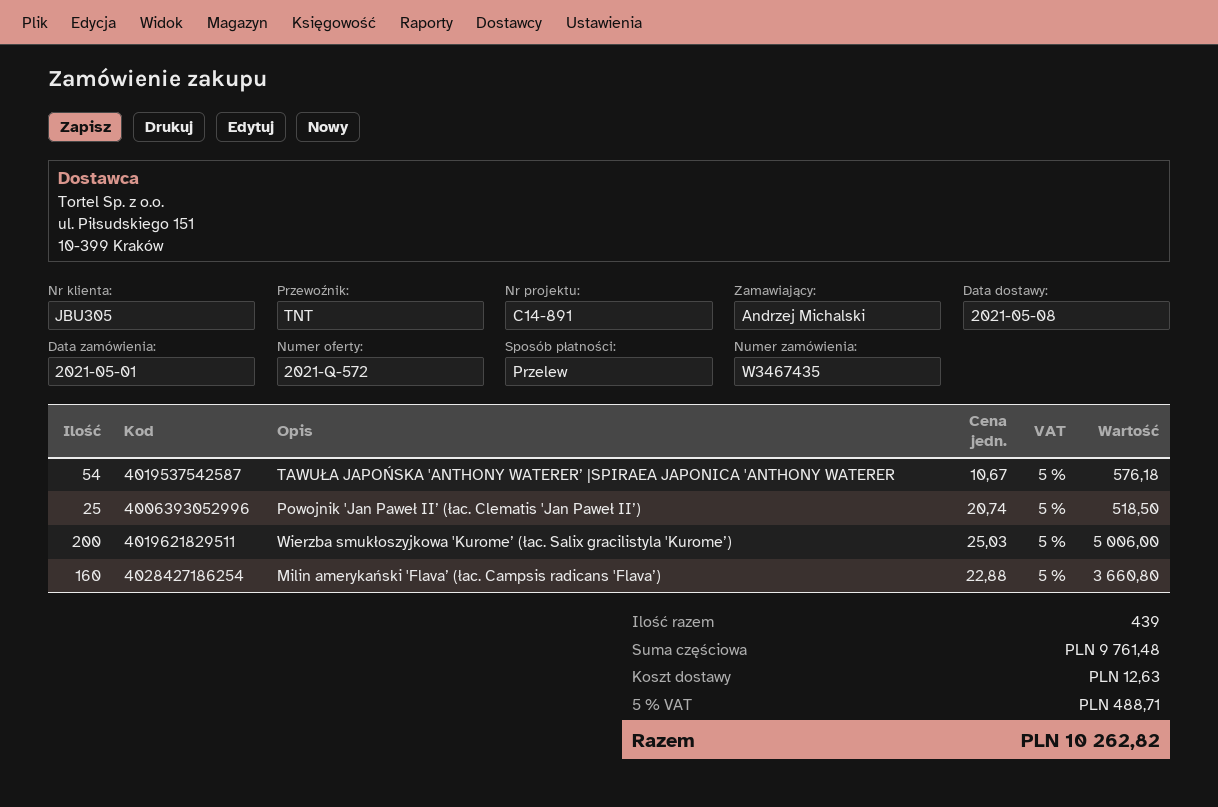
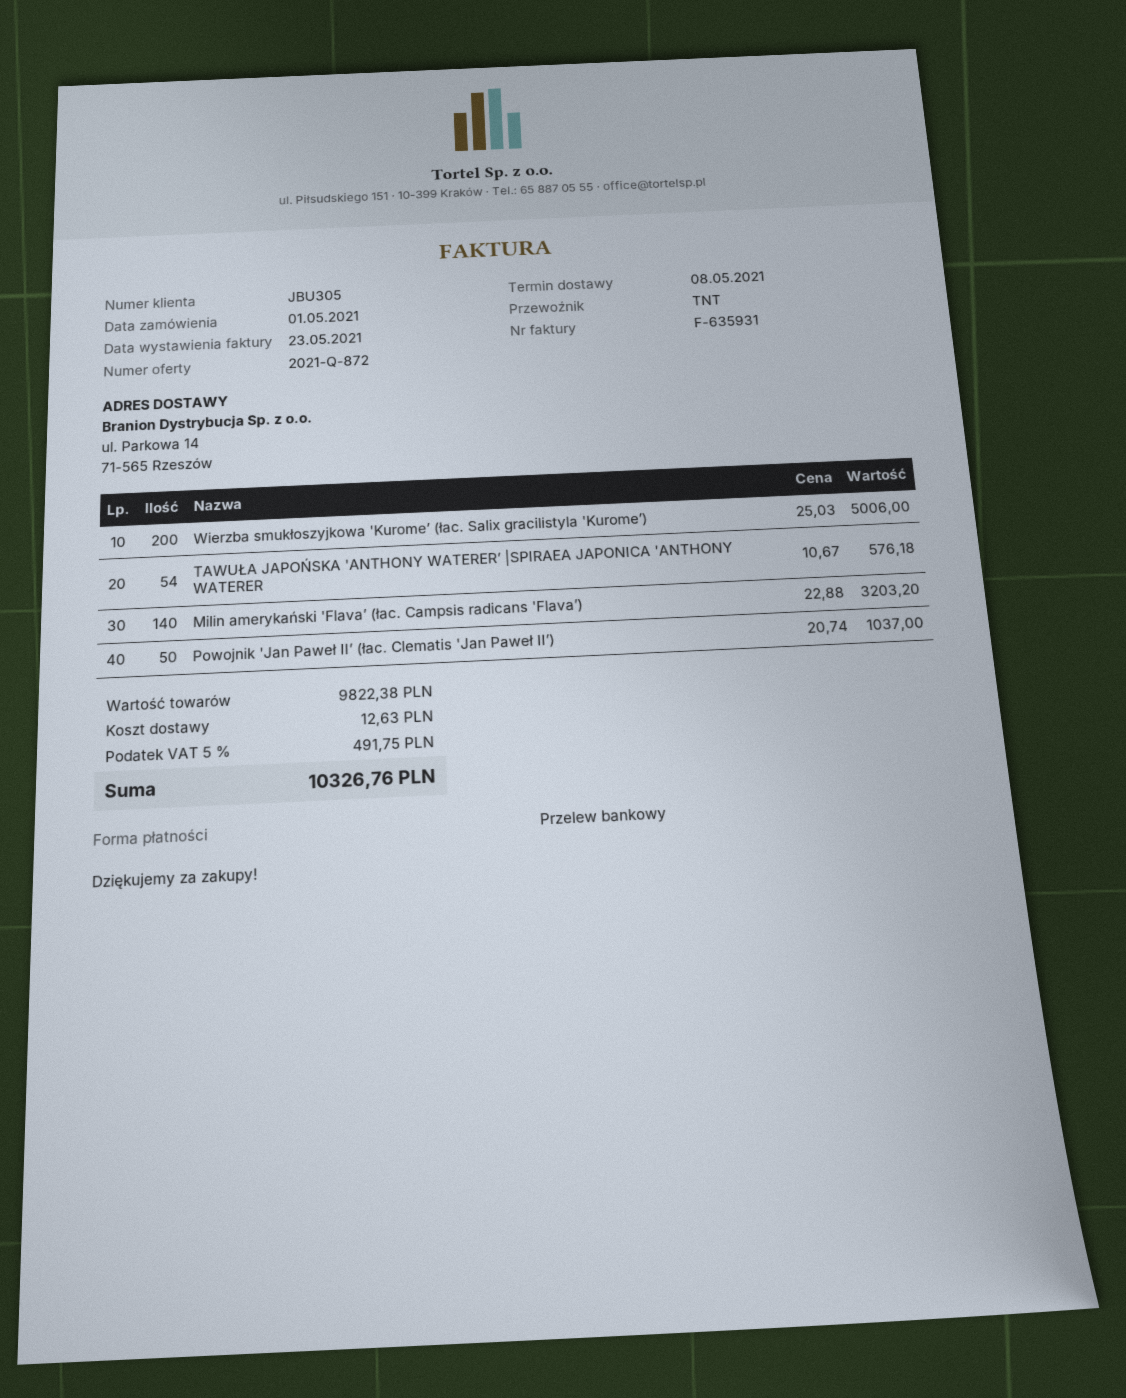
quote number: 2021-Q-572 -> 2021-Q-872
Powojnik 'Jan Paweł II’ (łac. Clematis 'Jan Paweł II’): 25 x 20.74 = 518.50 -> 50 x 20.74 = 1037.00
Milin amerykański 'Flava’ (łac. Campsis radicans 'Flava’): 160 x 22.88 = 3660.80 -> 140 x 22.88 = 3203.20
subtotal: 9761.48 -> 9822.38
tax: 5% = 488.71 -> 5% = 491.75
total: 10262.82 -> 10326.76

